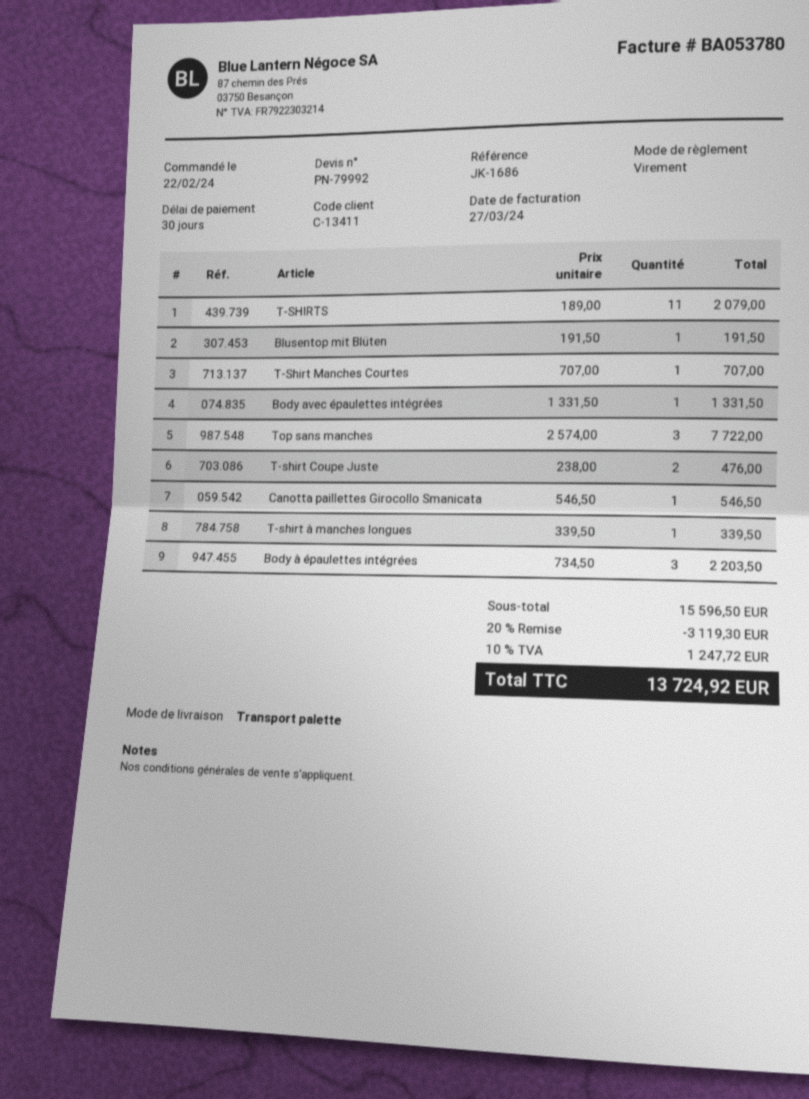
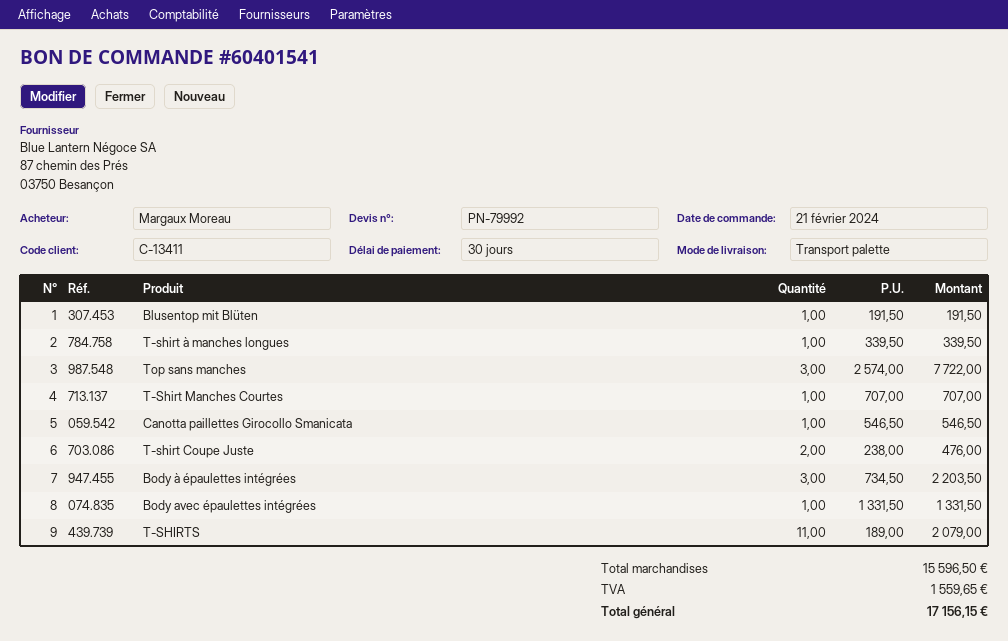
order date: 2024-02-22 -> 2024-02-21
discount: 20% = 3119.30 -> none
tax: 1247.72 -> 1559.65
total: 13724.92 -> 17156.15

